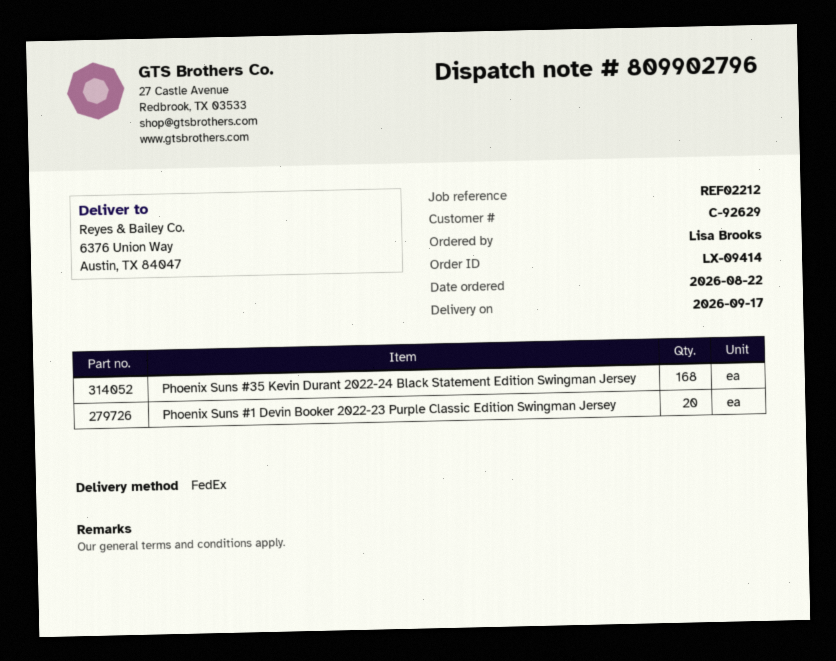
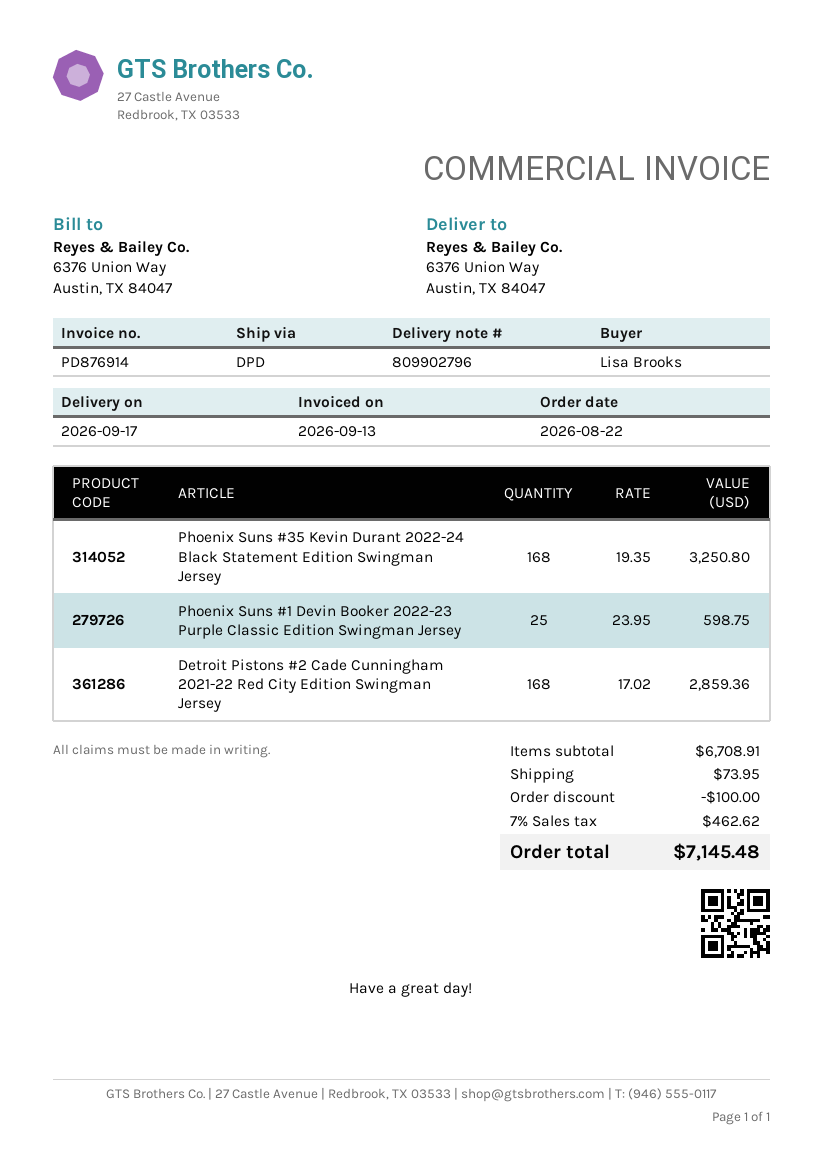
shipping method: FedEx -> DPD
Phoenix Suns #1 Devin Booker 2022-23 Purple Classic Edition Swingman Jersey: 20 -> 25
Detroit Pistons #2 Cade Cunningham 2021-22 Red City Edition Swingman Jersey: none -> 168

